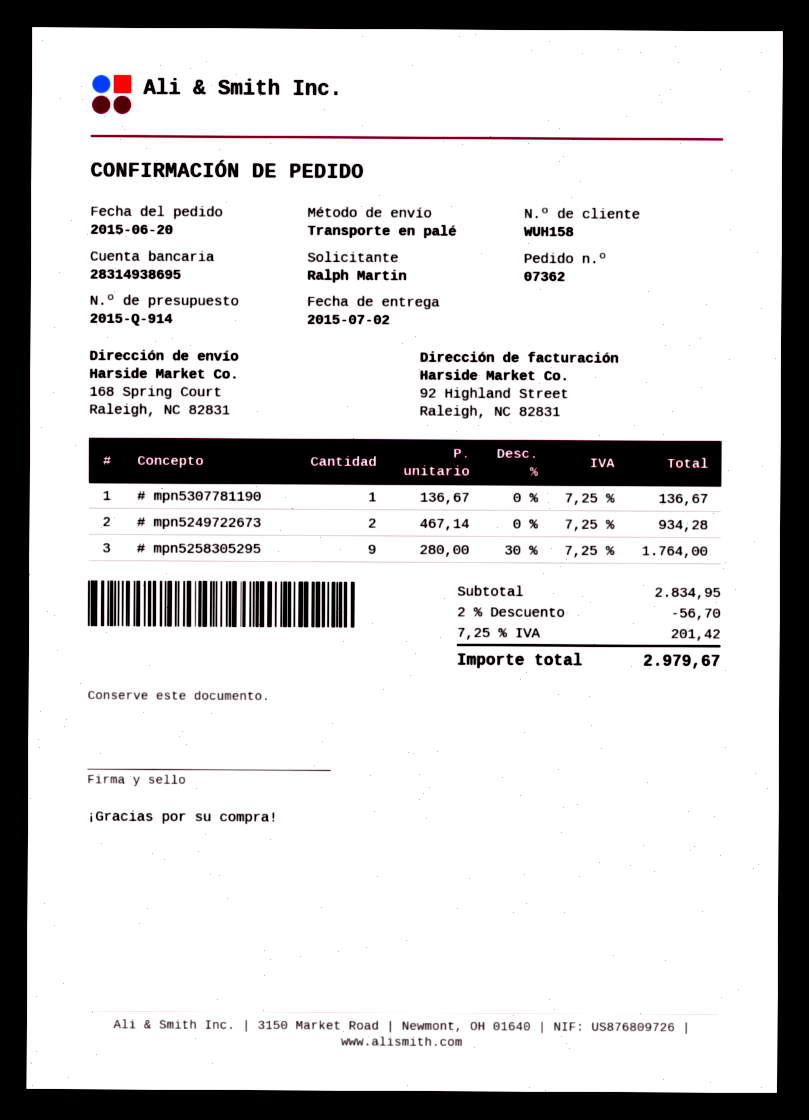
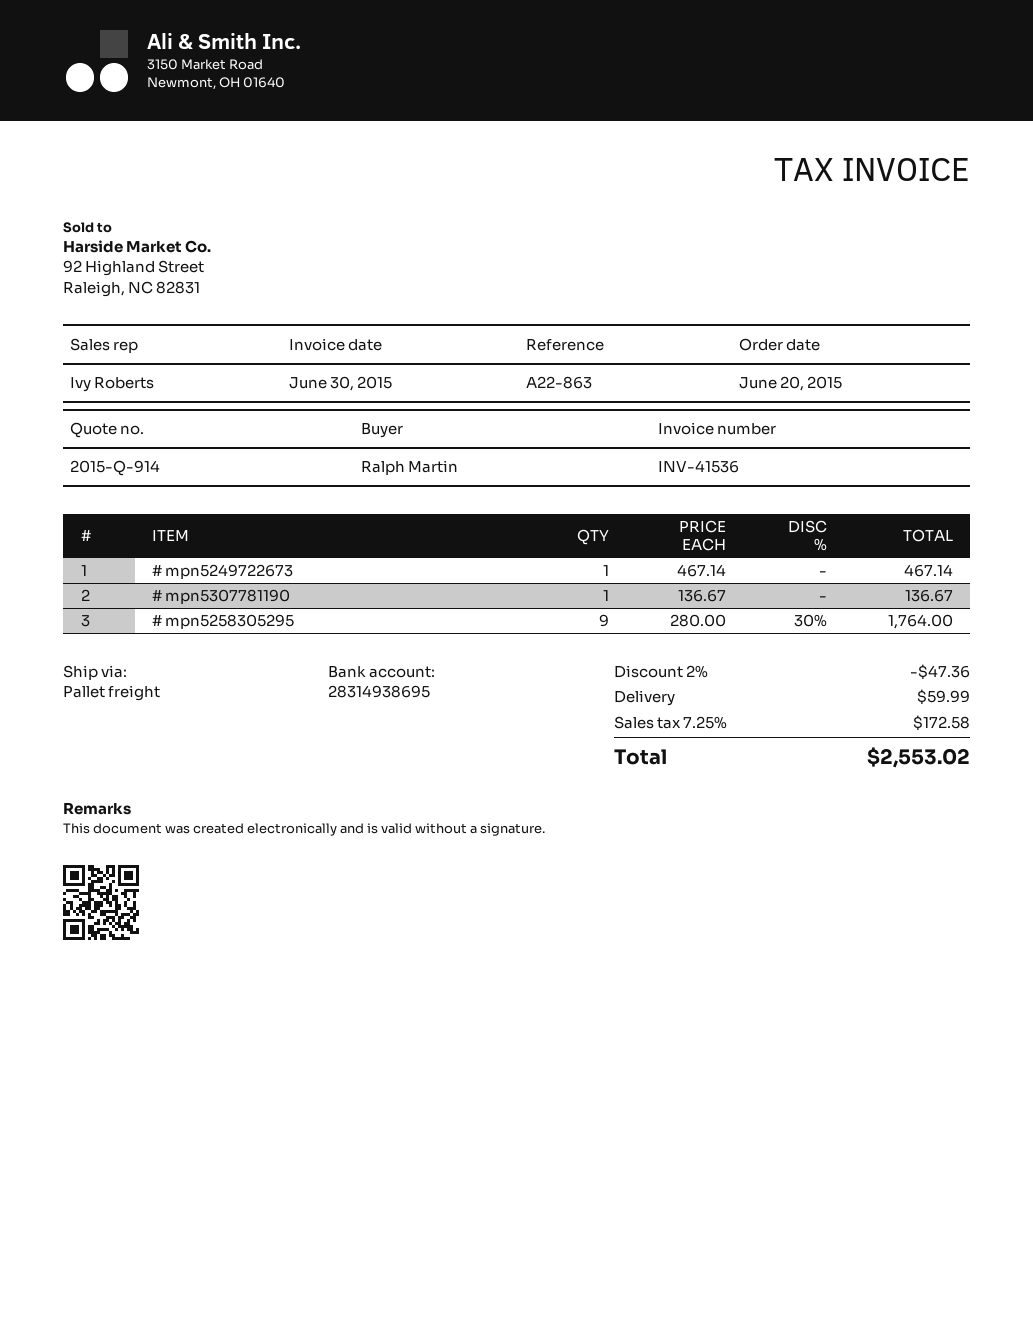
# mpn5249722673: 2 x 467.14 = 934.28 -> 1 x 467.14 = 467.14
discount: 2% = 56.70 -> 2% = 47.36
shipping: none -> 59.99
tax: 7.25% = 201.42 -> 7.25% = 172.58
total: 2979.67 -> 2553.02

